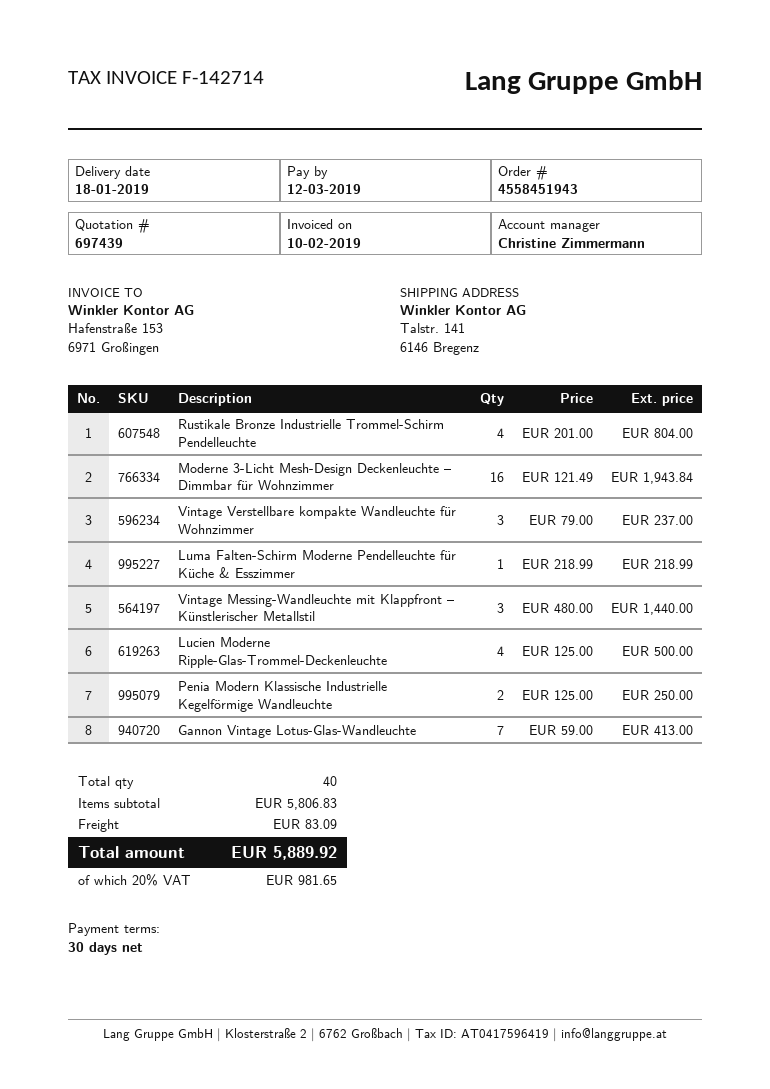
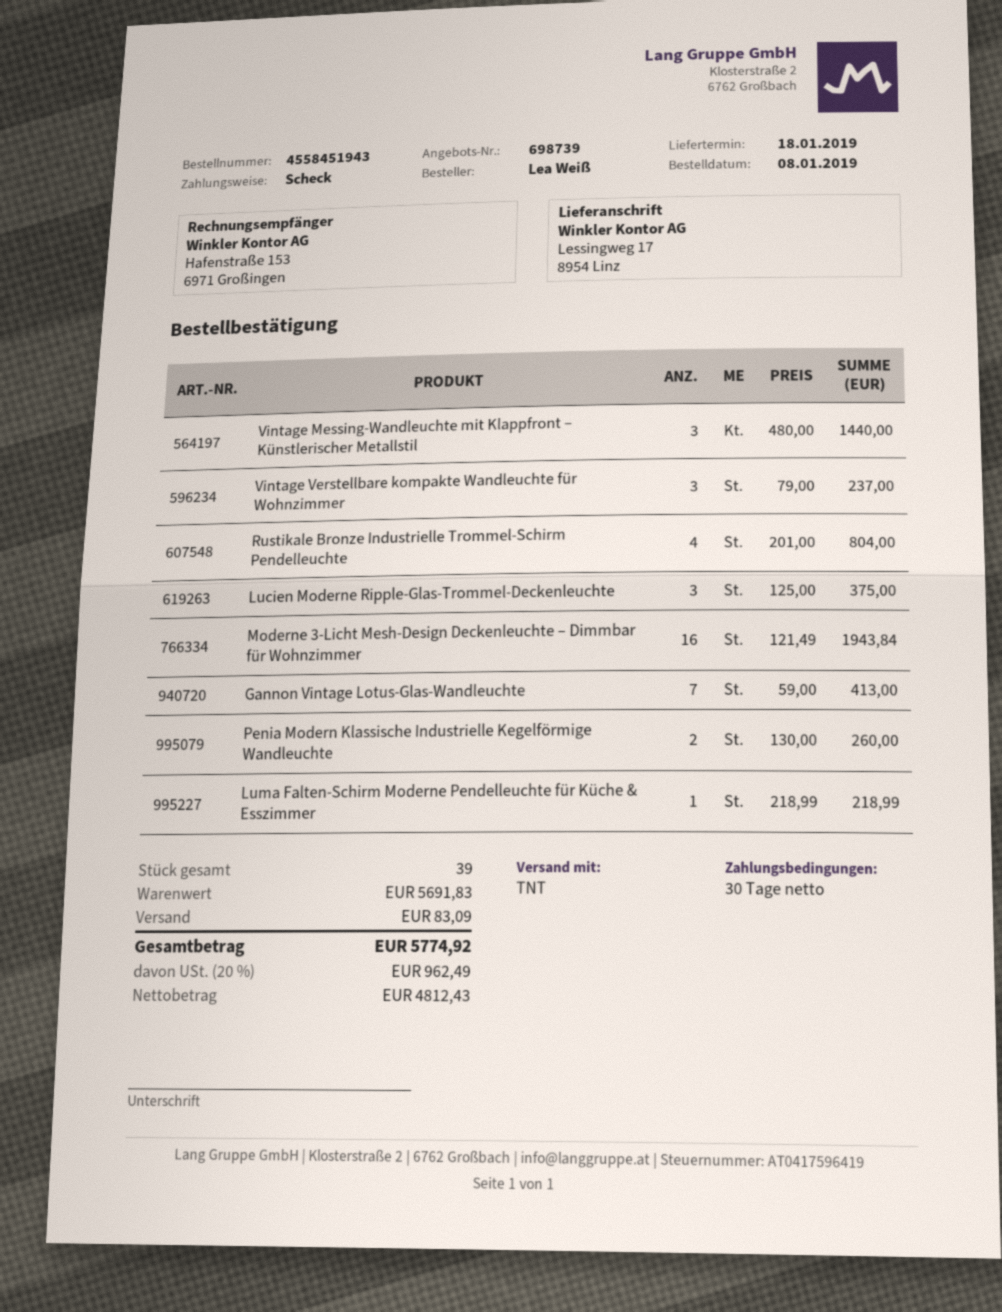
quote number: 697439 -> 698739
ship to: Talstr. 141, 6146 Bregenz -> Lessingweg 17, 8954 Linz
Lucien Moderne Ripple-Glas-Trommel-Deckenleuchte: 4 x 125.00 = 500.00 -> 3 x 125.00 = 375.00
Penia Modern Klassische Industrielle Kegelförmige Wandleuchte: 2 x 125.00 = 250.00 -> 2 x 130.00 = 260.00
total quantity: 40 -> 39
subtotal: 5806.83 -> 5691.83
tax: 20% = 981.65 -> 20% = 962.49
total: 5889.92 -> 5774.92

